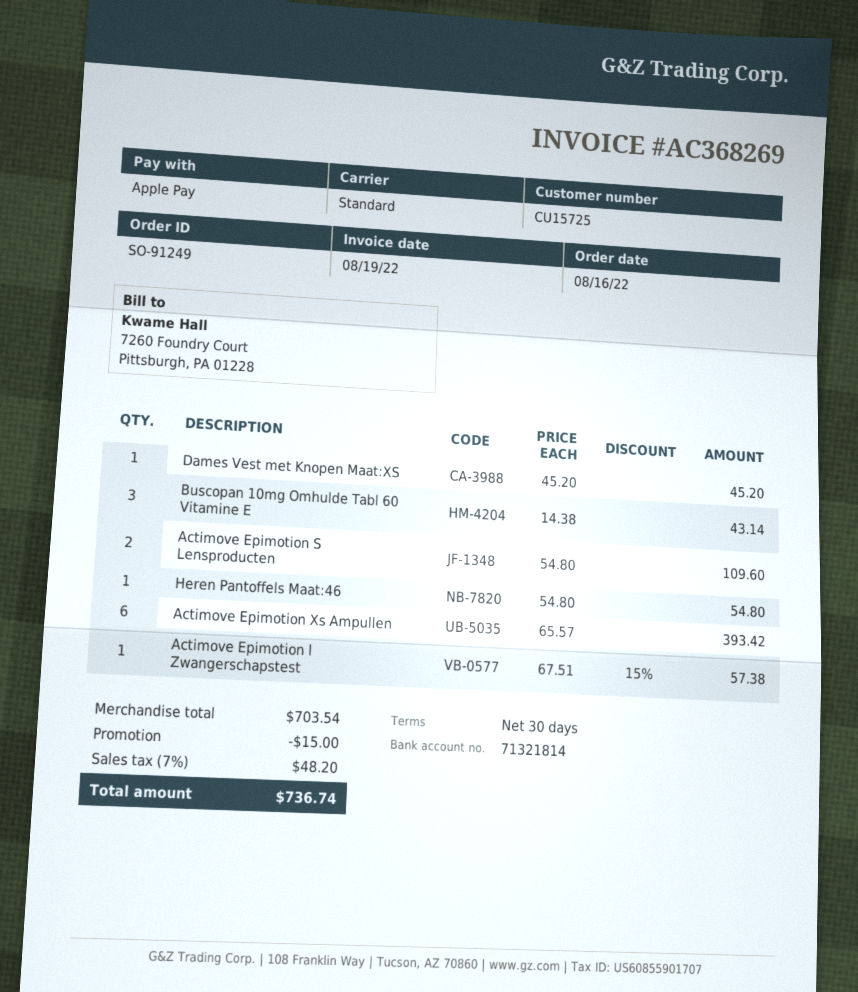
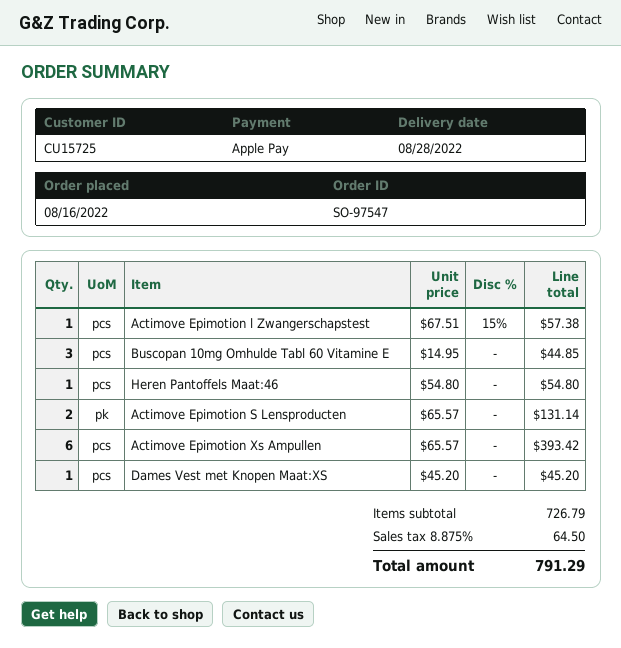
order number: SO-91249 -> SO-97547
Buscopan 10mg Omhulde Tabl 60 Vitamine E: 3 x 14.38 = 43.14 -> 3 x 14.95 = 44.85
Actimove Epimotion S Lensproducten: 2 x 54.80 = 109.60 -> 2 x 65.57 = 131.14
subtotal: 703.54 -> 726.79
discount: 15.00 -> none
tax: 7% = 48.20 -> 8.875% = 64.50
total: 736.74 -> 791.29

